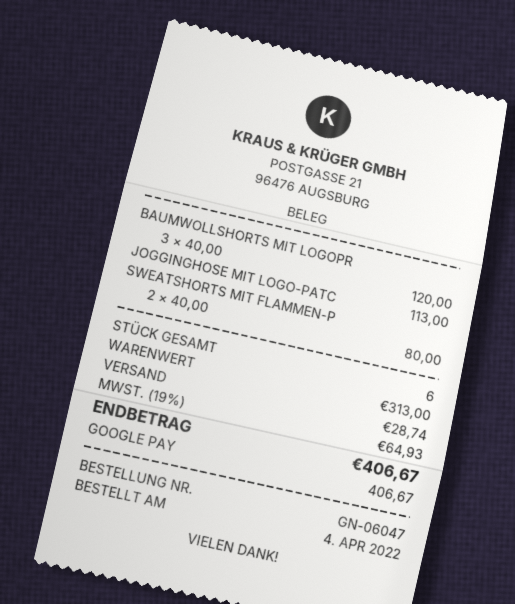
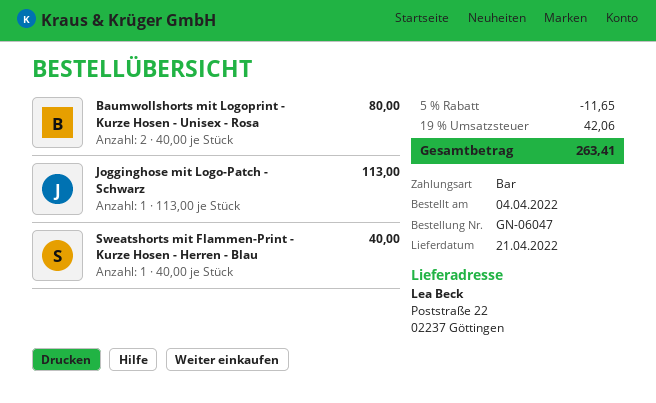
payment method: Google Pay -> cash
BAUMWOLLSHORTS MIT LOGOPR: 3 x 40.00 = 120.00 -> 2 x 40.00 = 80.00
SWEATSHORTS MIT FLAMMEN-P: 2 x 40.00 = 80.00 -> 1 x 40.00 = 40.00
discount: none -> 5% = 11.65
shipping: 28.74 -> none
tax: 19% = 64.93 -> 19% = 42.06
total: 406.67 -> 263.41

